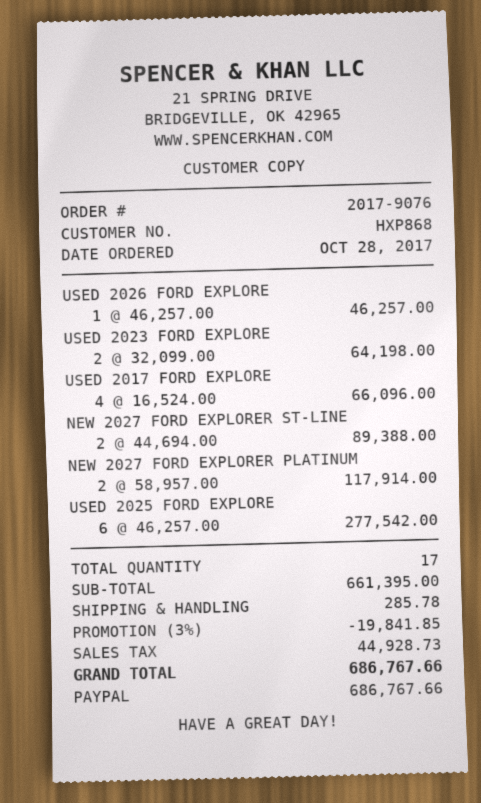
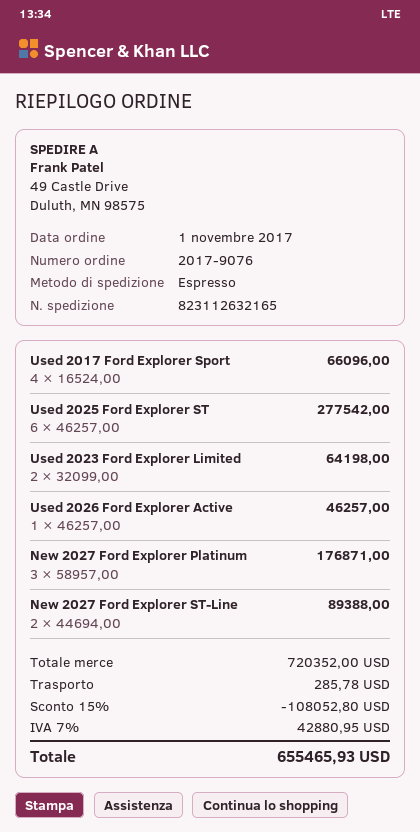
order date: 2017-10-28 -> 2017-11-01
NEW 2027 FORD EXPLORER PLATINUM: 2 x 58957.00 = 117914.00 -> 3 x 58957.00 = 176871.00
subtotal: 661395.00 -> 720352.00
discount: 3% = 19841.85 -> 15% = 108052.80
tax: 44928.73 -> 42880.95
total: 686767.66 -> 655465.93

